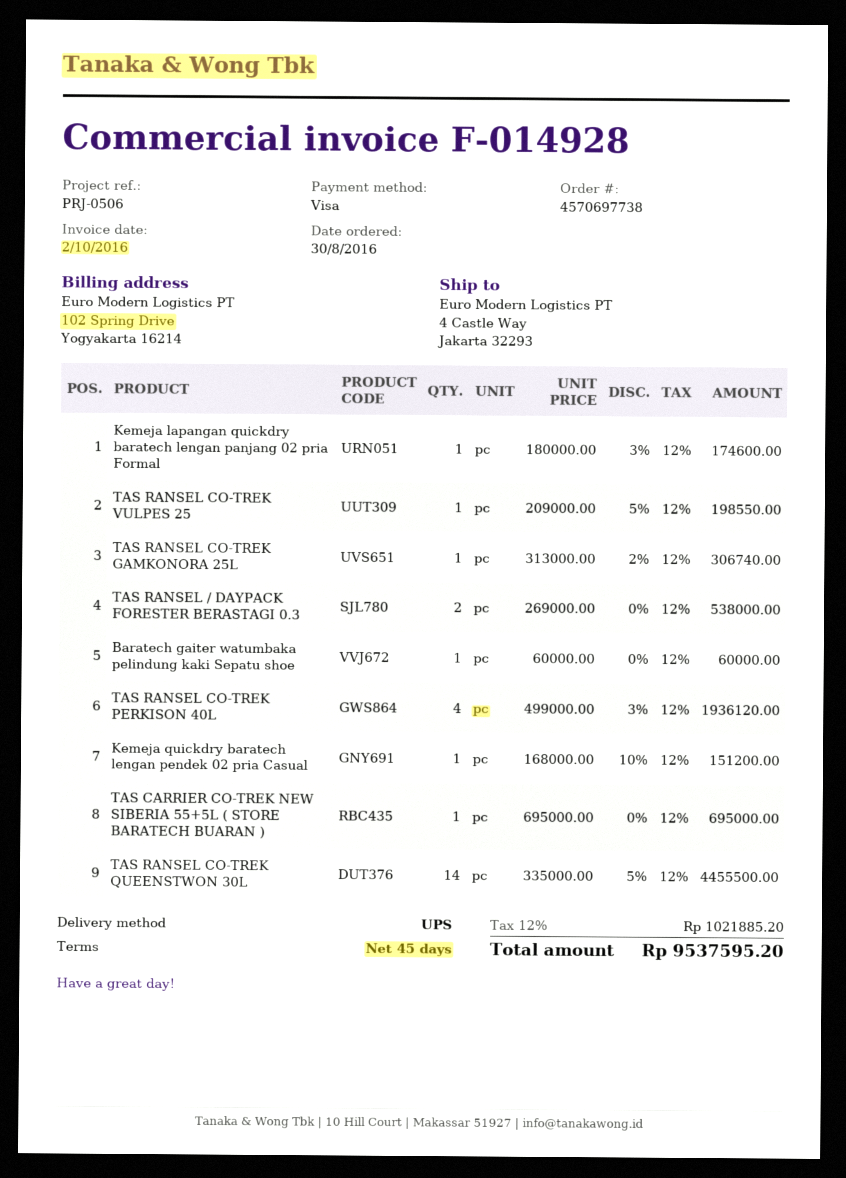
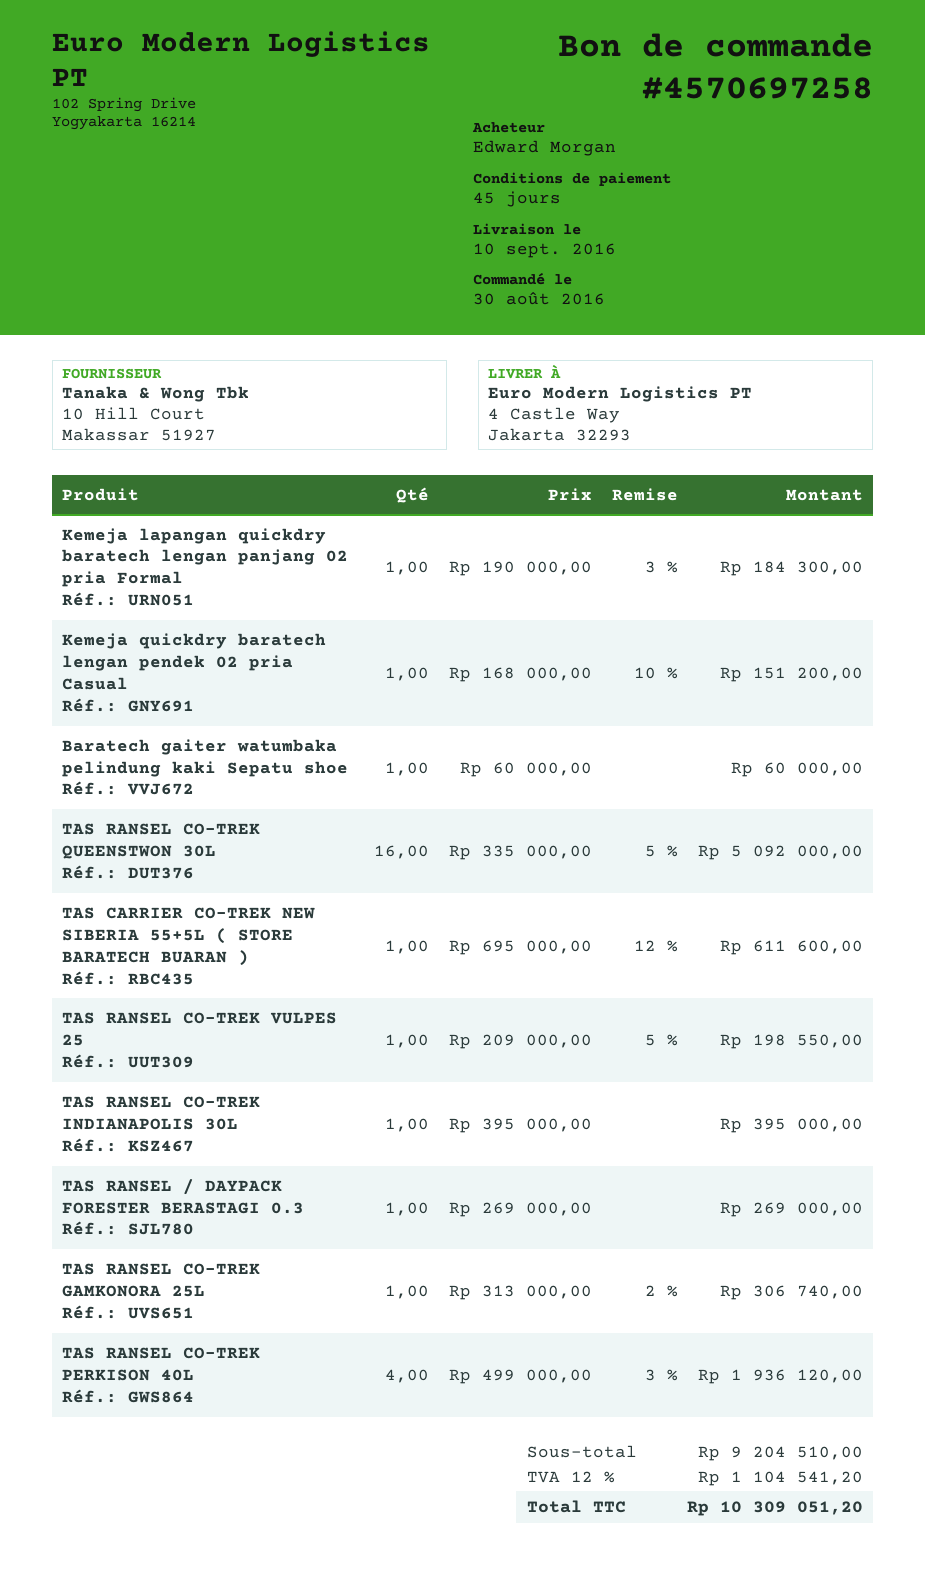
order number: 4570697738 -> 4570697258
Kemeja lapangan quickdry baratech lengan panjang 02 pria Formal: 1 x 180000.00 - 3% = 174600.00 -> 1 x 190000.00 - 3% = 184300.00
TAS RANSEL / DAYPACK FORESTER BERASTAGI 0.3: 2 x 269000.00 = 538000.00 -> 1 x 269000.00 = 269000.00
TAS CARRIER CO-TREK NEW SIBERIA 55+5L ( STORE BARATECH BUARAN ): 1 x 695000.00 = 695000.00 -> 1 x 695000.00 - 12% = 611600.00
TAS RANSEL CO-TREK QUEENSTWON 30L: 14 x 335000.00 - 5% = 4455500.00 -> 16 x 335000.00 - 5% = 5092000.00
TAS RANSEL CO-TREK INDIANAPOLIS 30L: none -> 1 x 395000.00 = 395000.00
tax: 12% = 1021885.20 -> 12% = 1104541.20
total: 9537595.20 -> 10309051.20

